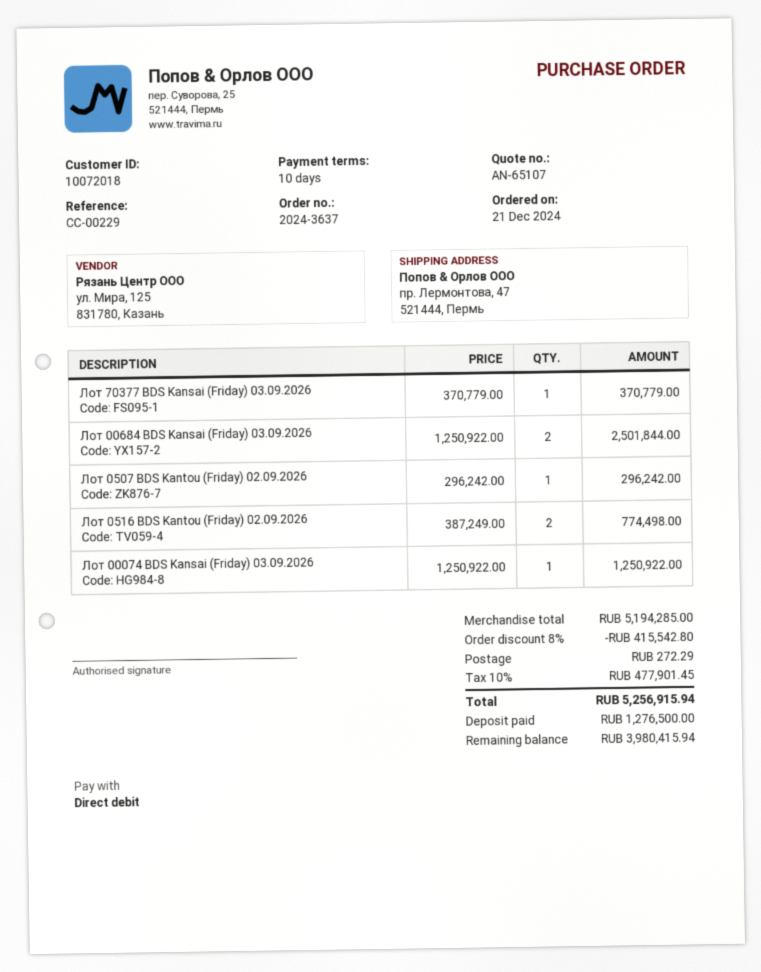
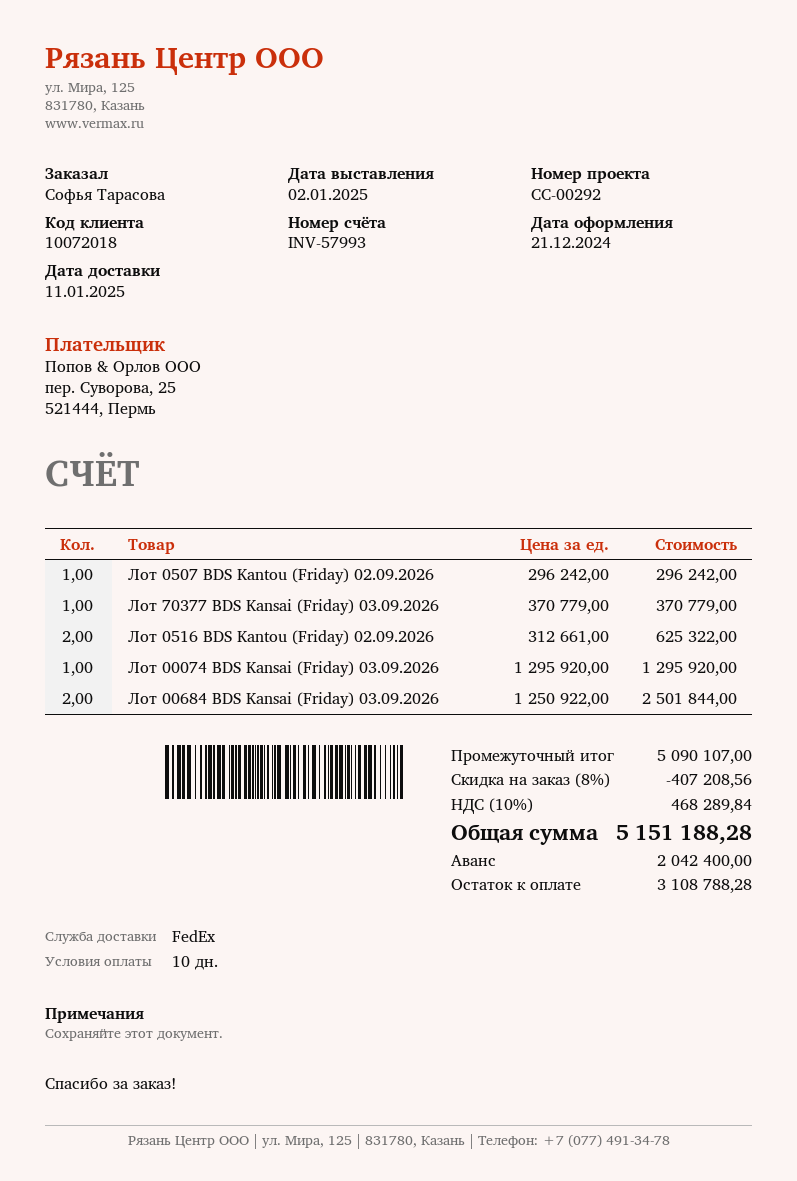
reference: CC-00229 -> CC-00292
Лот 0516 BDS Kantou (Friday) 02.09.2026: 2 x 387249.00 = 774498.00 -> 2 x 312661.00 = 625322.00
Лот 00074 BDS Kansai (Friday) 03.09.2026: 1 x 1250922.00 = 1250922.00 -> 1 x 1295920.00 = 1295920.00
subtotal: 5194285.00 -> 5090107.00
discount: 8% = 415542.80 -> 8% = 407208.56
shipping: 272.29 -> none
tax: 10% = 477901.45 -> 10% = 468289.84
total: 5256915.94 -> 5151188.28
deposit: 1276500.00 -> 2042400.00
balance: 3980415.94 -> 3108788.28

